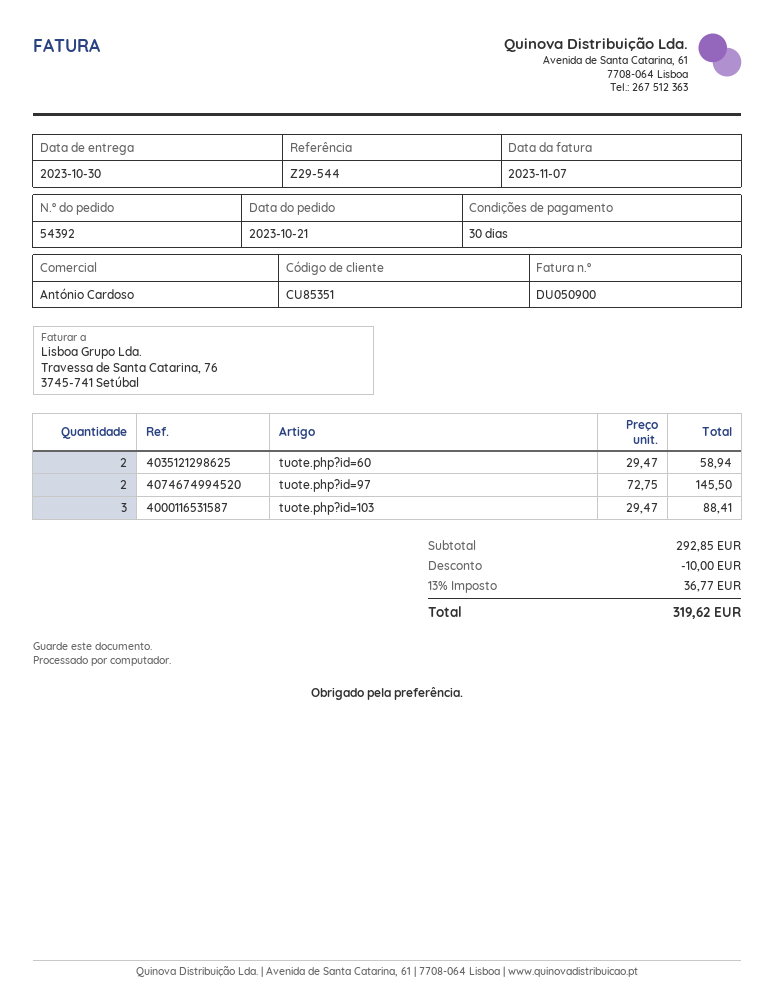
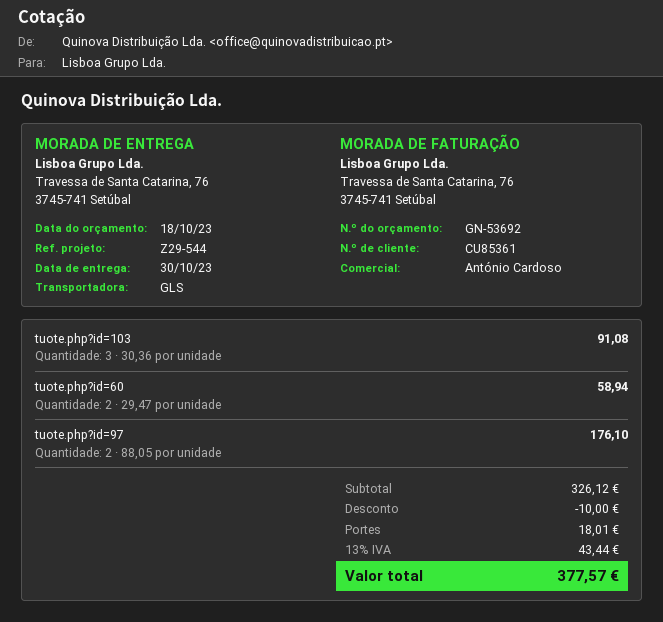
customer number: CU85351 -> CU85361
tuote.php?id=97: 2 x 72.75 = 145.50 -> 2 x 88.05 = 176.10
tuote.php?id=103: 3 x 29.47 = 88.41 -> 3 x 30.36 = 91.08
subtotal: 292.85 -> 326.12
shipping: none -> 18.01
tax: 13% = 36.77 -> 13% = 43.44
total: 319.62 -> 377.57

